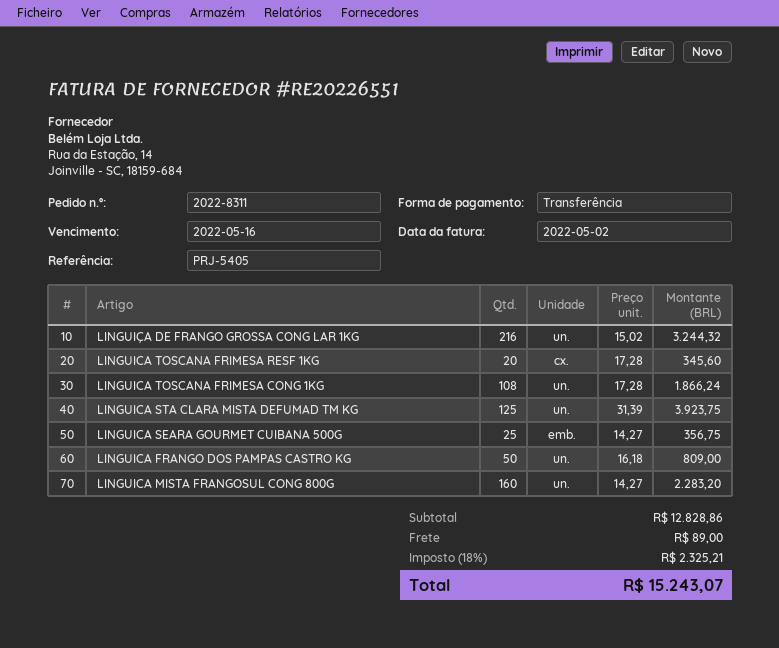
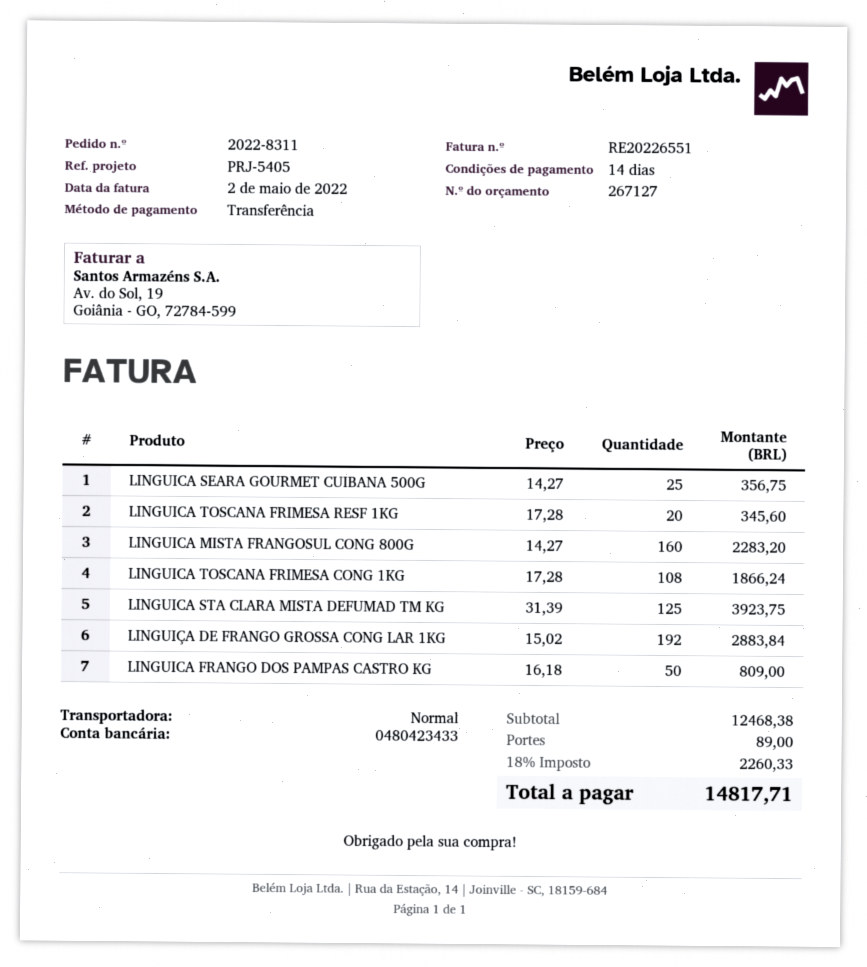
LINGUIÇA DE FRANGO GROSSA CONG LAR 1KG: 216 x 15.02 = 3244.32 -> 192 x 15.02 = 2883.84
subtotal: 12828.86 -> 12468.38
tax: 18% = 2325.21 -> 18% = 2260.33
total: 15243.07 -> 14817.71

